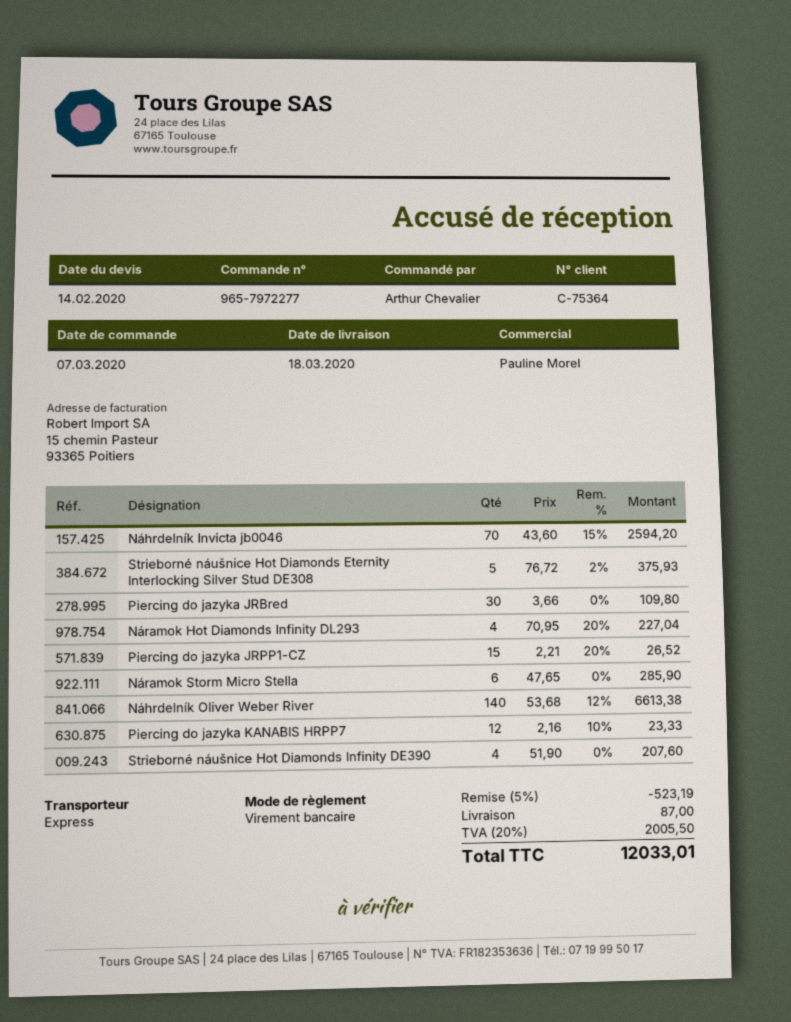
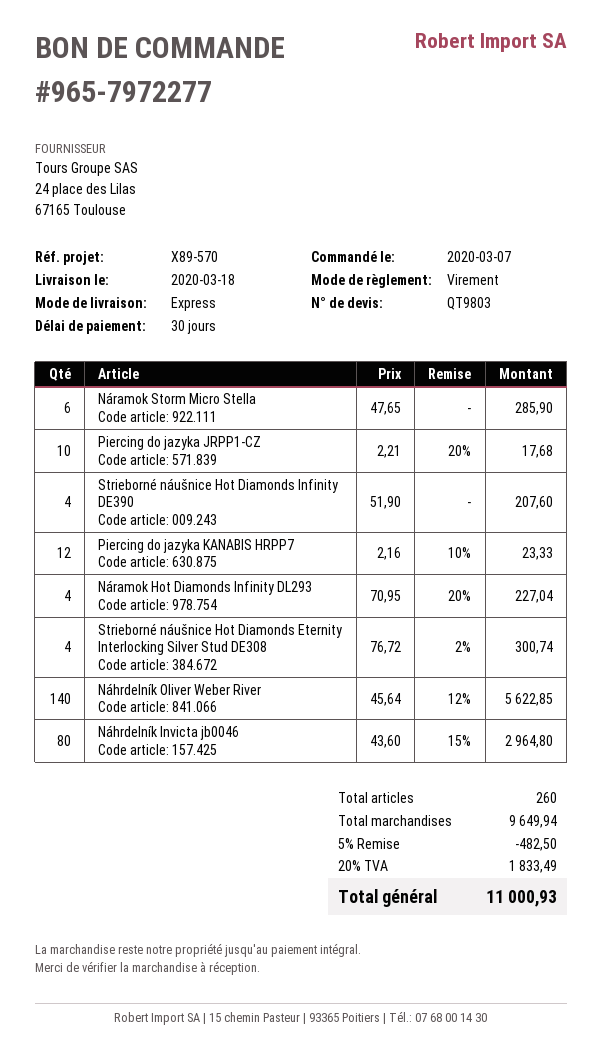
Náhrdelník Invicta jb0046: 70 x 43.60 - 15% = 2594.20 -> 80 x 43.60 - 15% = 2964.80
Strieborné náušnice Hot Diamonds Eternity Interlocking Silver Stud DE308: 5 x 76.72 - 2% = 375.93 -> 4 x 76.72 - 2% = 300.74
Piercing do jazyka JRBred: 30 x 3.66 = 109.80 -> none
Piercing do jazyka JRPP1-CZ: 15 x 2.21 - 20% = 26.52 -> 10 x 2.21 - 20% = 17.68
Náhrdelník Oliver Weber River: 140 x 53.68 - 12% = 6613.38 -> 140 x 45.64 - 12% = 5622.85
discount: 5% = 523.19 -> 5% = 482.50
shipping: 87.00 -> none
tax: 20% = 2005.50 -> 20% = 1833.49
total: 12033.01 -> 11000.93

